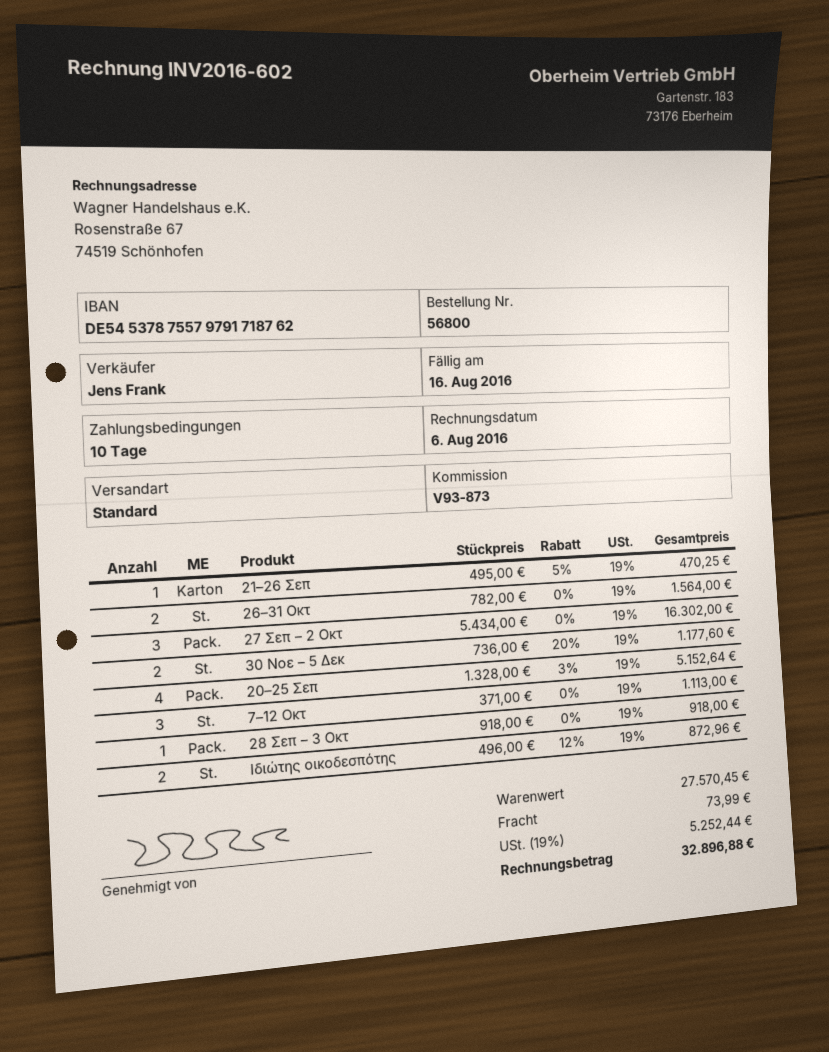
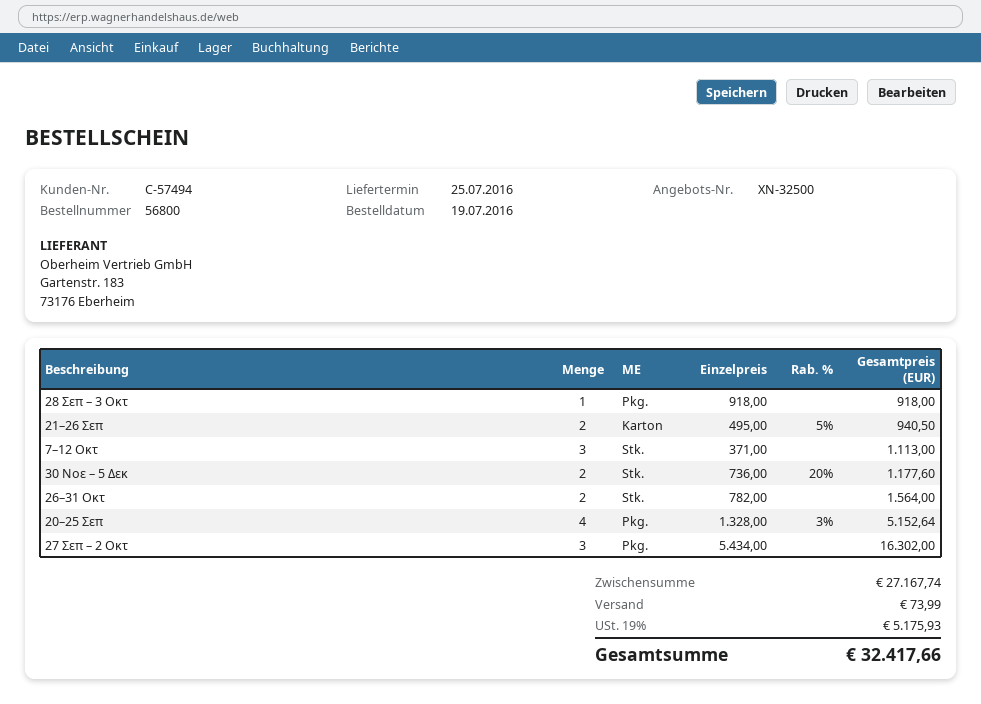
21–26 Σεπ: 1 x 495.00 - 5% = 470.25 -> 2 x 495.00 - 5% = 940.50
Ιδιώτης οικοδεσπότης: 2 x 496.00 - 12% = 872.96 -> none
subtotal: 27570.45 -> 27167.74
tax: 19% = 5252.44 -> 19% = 5175.93
total: 32896.88 -> 32417.66

